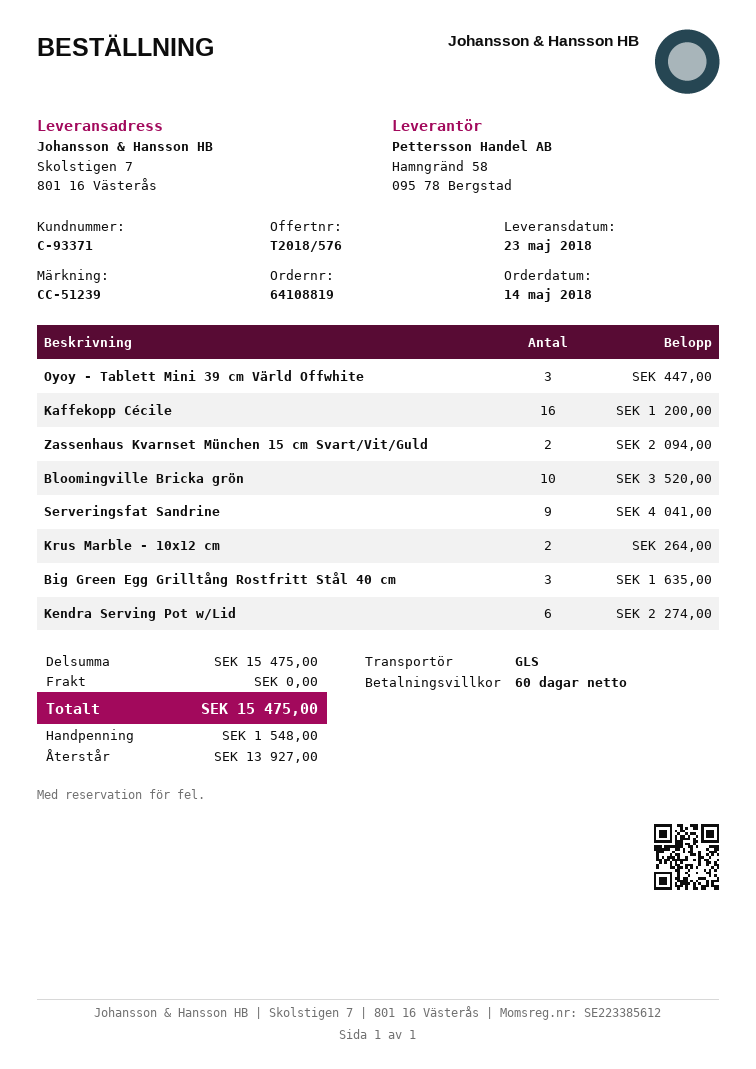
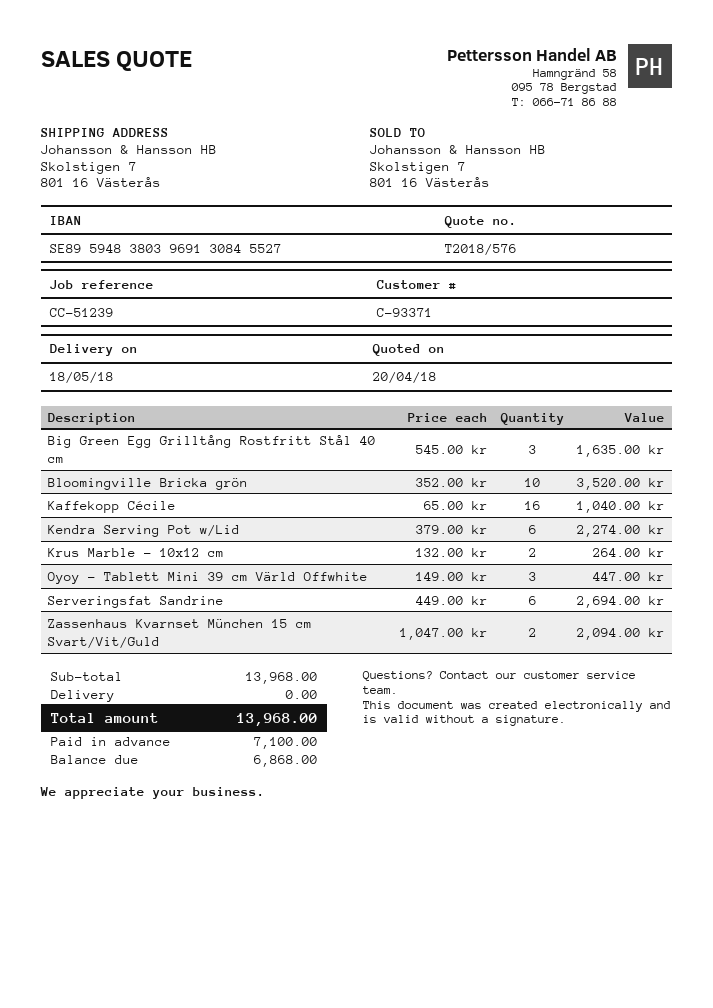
delivery date: 2018-05-23 -> 2018-05-18
Kaffekopp Cécile: 16 for 1200.00 -> 16 for 1040.00
Serveringsfat Sandrine: 9 for 4041.00 -> 6 for 2694.00
subtotal: 15475.00 -> 13968.00
total: 15475.00 -> 13968.00
deposit: 1548.00 -> 7100.00
balance: 13927.00 -> 6868.00

